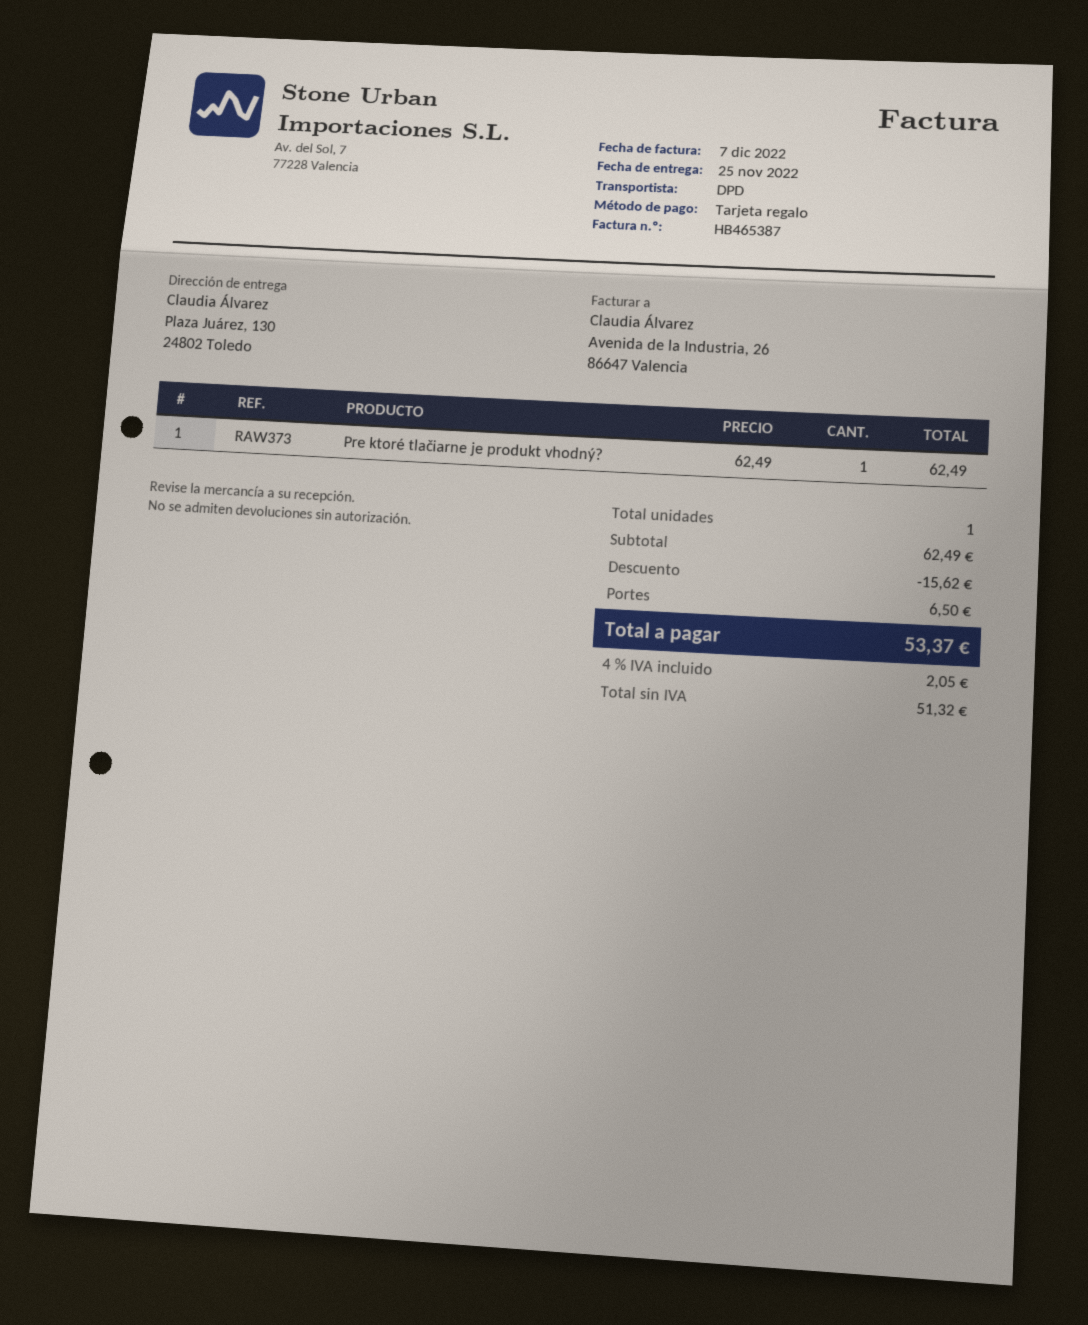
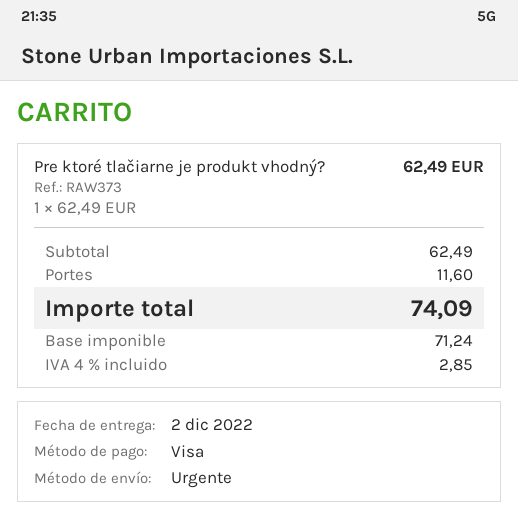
delivery date: 2022-11-25 -> 2022-12-02
payment method: gift card -> Visa
shipping method: DPD -> express
discount: 15.62 -> none
shipping: 6.50 -> 11.60
net: 51.32 -> 71.24
tax: 4% = 2.05 -> 4% = 2.85
total: 53.37 -> 74.09

